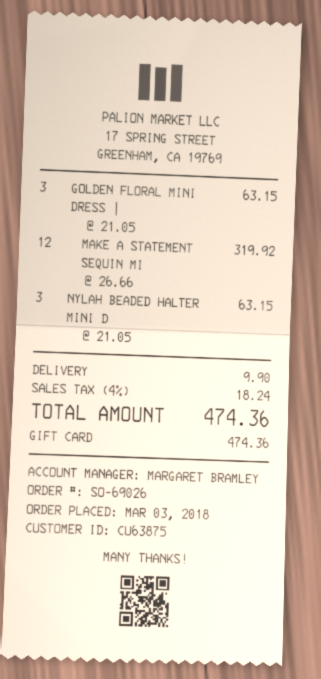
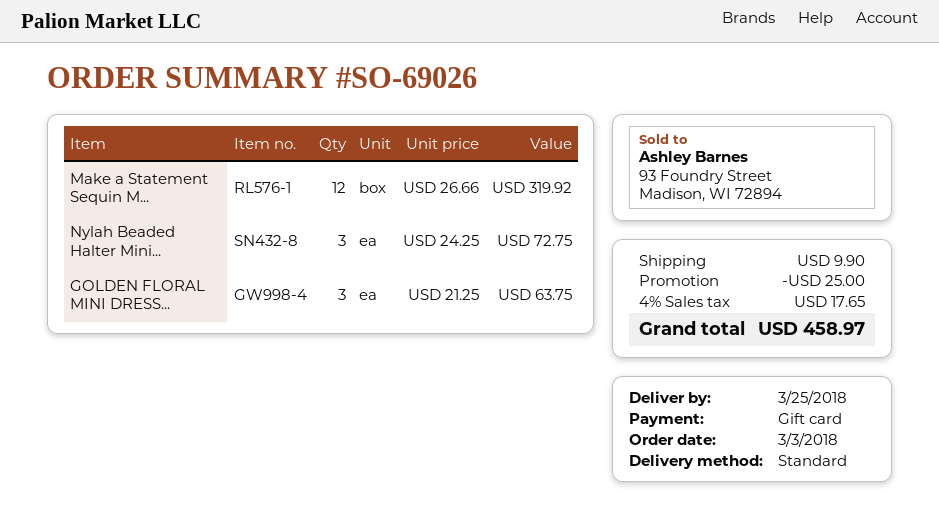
GOLDEN FLORAL MINI DRESS |: 3 x 21.05 = 63.15 -> 3 x 21.25 = 63.75
NYLAH BEADED HALTER MINI D: 3 x 21.05 = 63.15 -> 3 x 24.25 = 72.75
discount: none -> 25.00
tax: 4% = 18.24 -> 4% = 17.65
total: 474.36 -> 458.97

